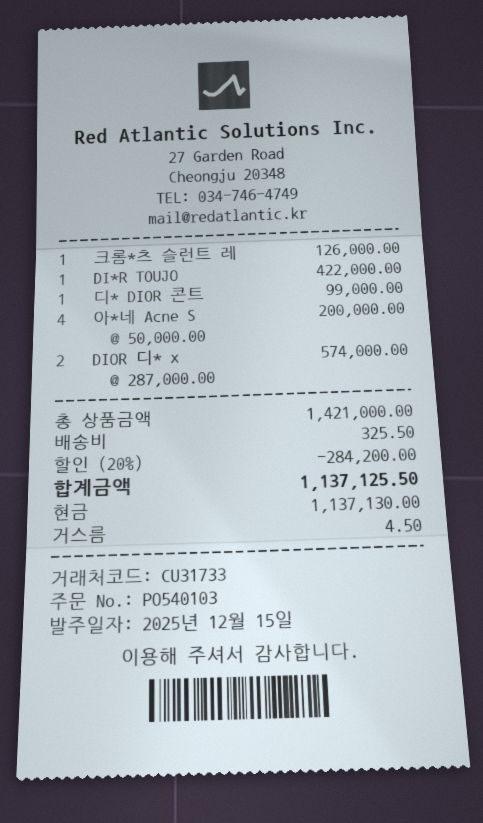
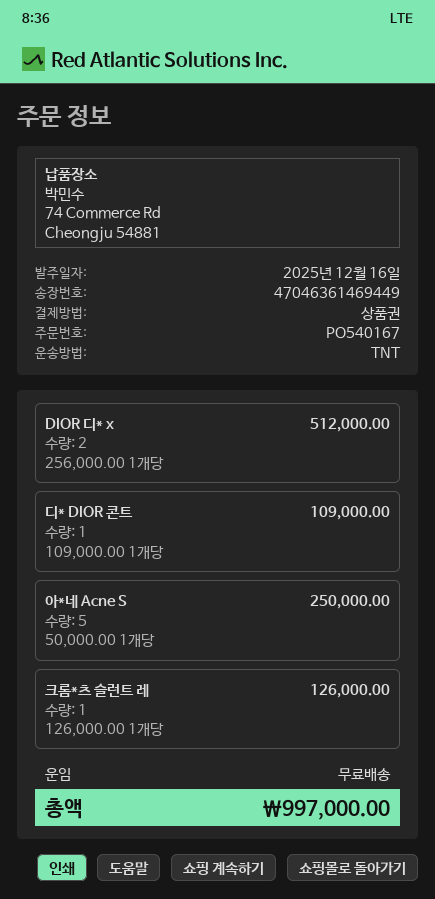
order number: PO540103 -> PO540167
order date: 2025-12-15 -> 2025-12-16
payment method: cash -> gift card
DI*R TOUJO: 1 x 422000.00 = 422000.00 -> none
디* DIOR 콘트: 1 x 99000.00 = 99000.00 -> 1 x 109000.00 = 109000.00
아*네 Acne S: 4 x 50000.00 = 200000.00 -> 5 x 50000.00 = 250000.00
DIOR 디* x: 2 x 287000.00 = 574000.00 -> 2 x 256000.00 = 512000.00
discount: 20% = 284200.00 -> none
shipping: 325.50 -> 0.00
total: 1137125.50 -> 997000.00

